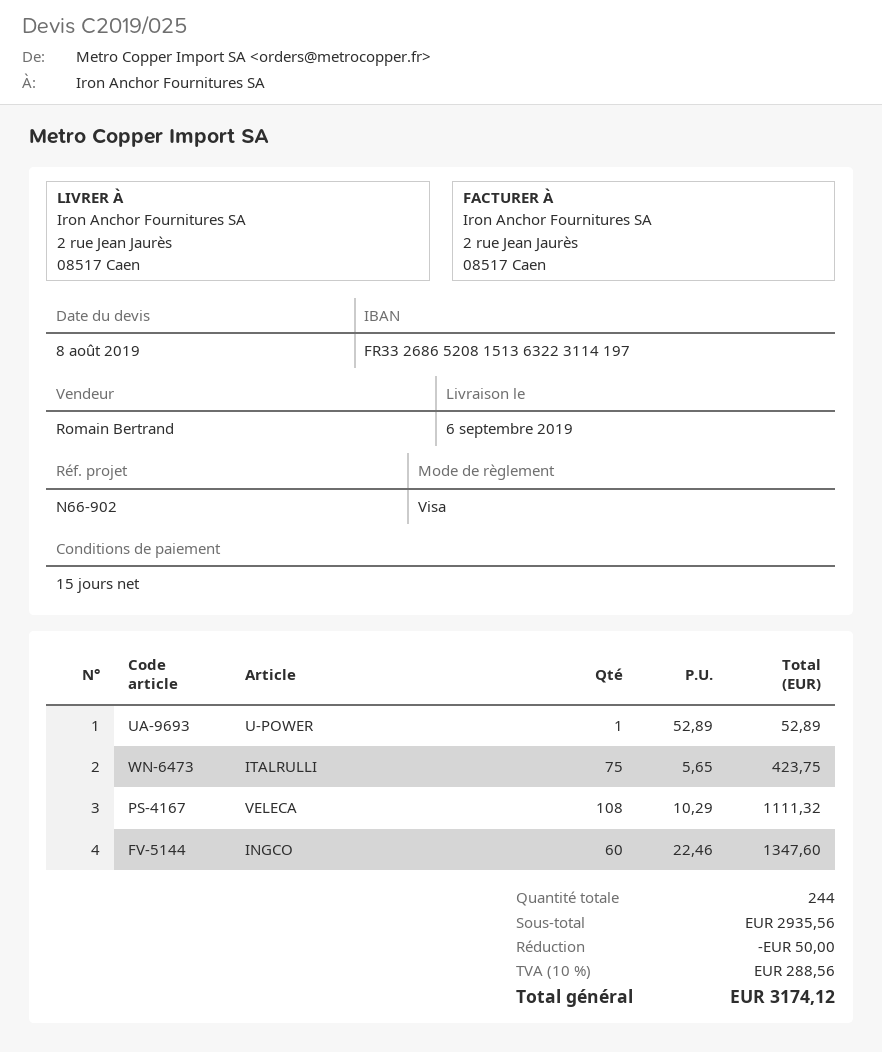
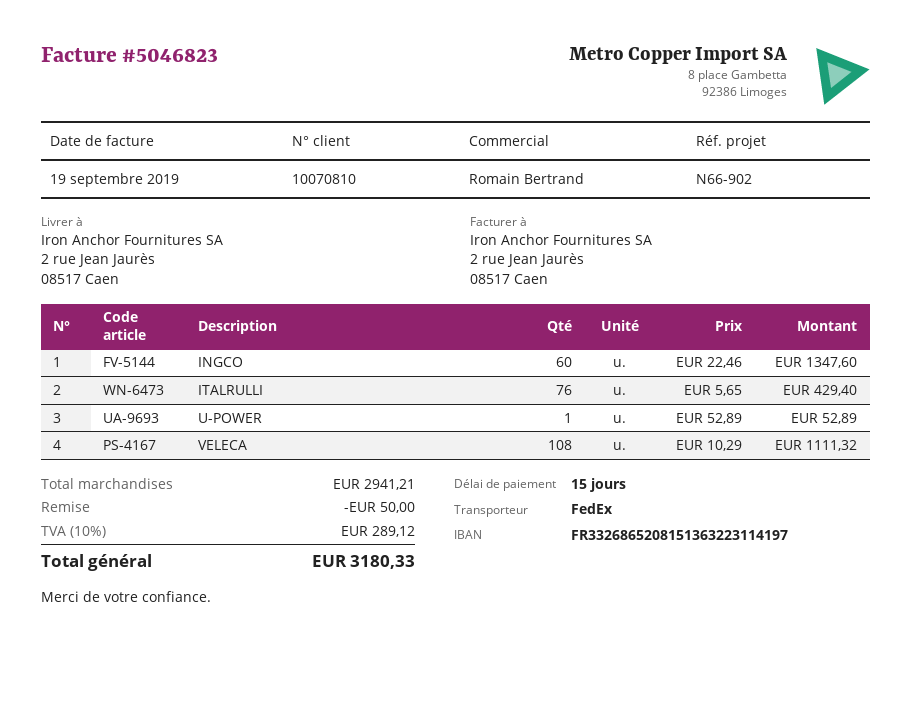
ITALRULLI: 75 x 5.65 = 423.75 -> 76 x 5.65 = 429.40
subtotal: 2935.56 -> 2941.21
tax: 10% = 288.56 -> 10% = 289.12
total: 3174.12 -> 3180.33

